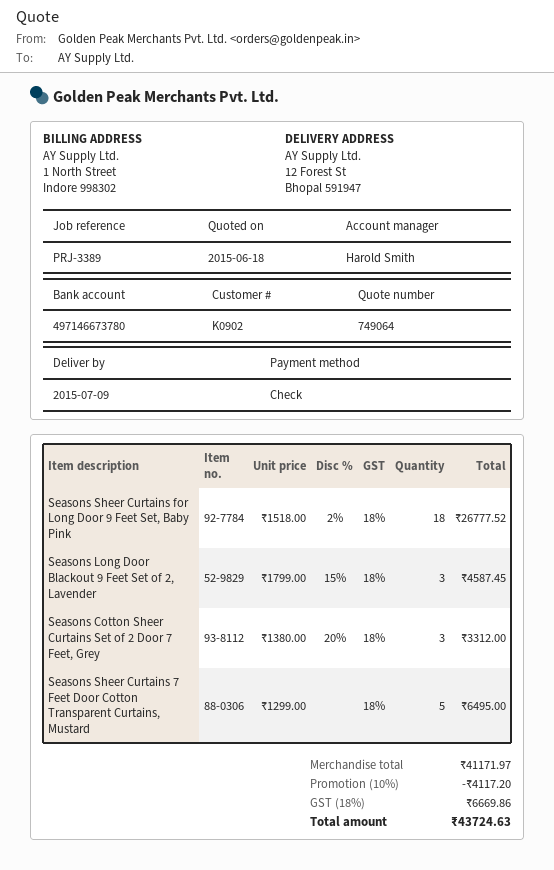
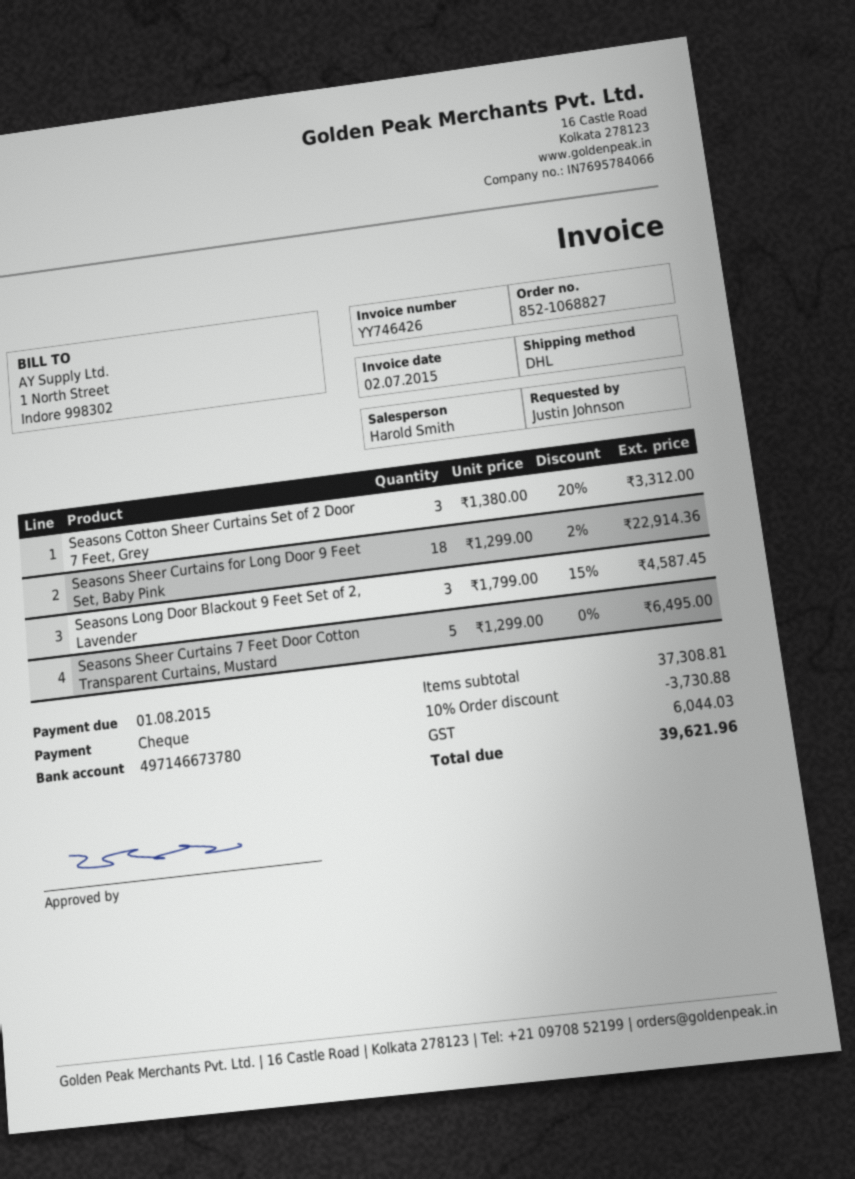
Seasons Sheer Curtains for Long Door 9 Feet Set, Baby Pink: 18 x 1518.00 - 2% = 26777.52 -> 18 x 1299.00 - 2% = 22914.36
subtotal: 41171.97 -> 37308.81
discount: 10% = 4117.20 -> 10% = 3730.88
tax: 6669.86 -> 6044.03
total: 43724.63 -> 39621.96

